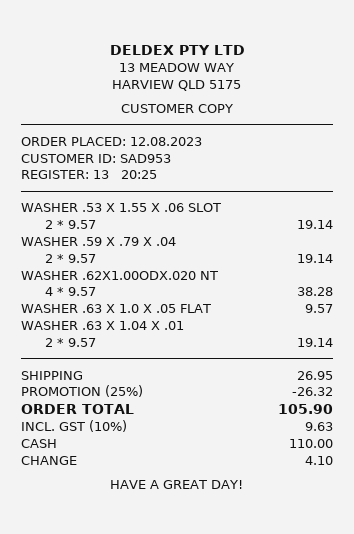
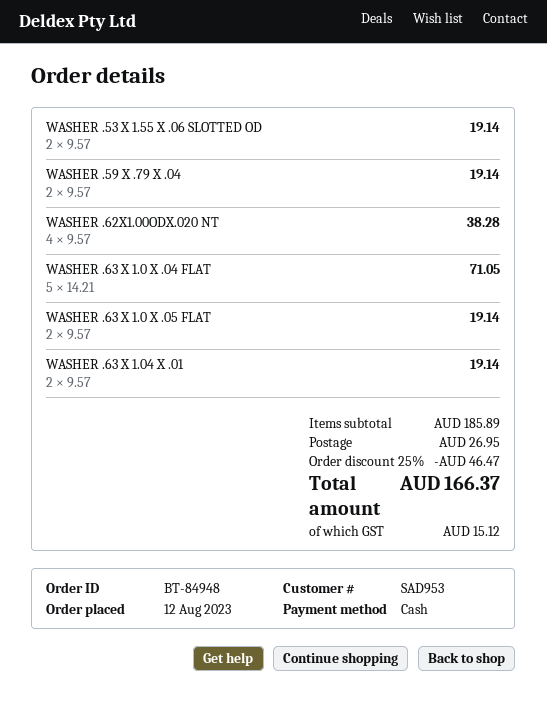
WASHER .63 X 1.0 X .05 FLAT: 1 x 9.57 = 9.57 -> 2 x 9.57 = 19.14
WASHER .63 X 1.0 X .04 FLAT: none -> 5 x 14.21 = 71.05
discount: 25% = 26.32 -> 25% = 46.47
tax: 9.63 -> 15.12
total: 105.90 -> 166.37

